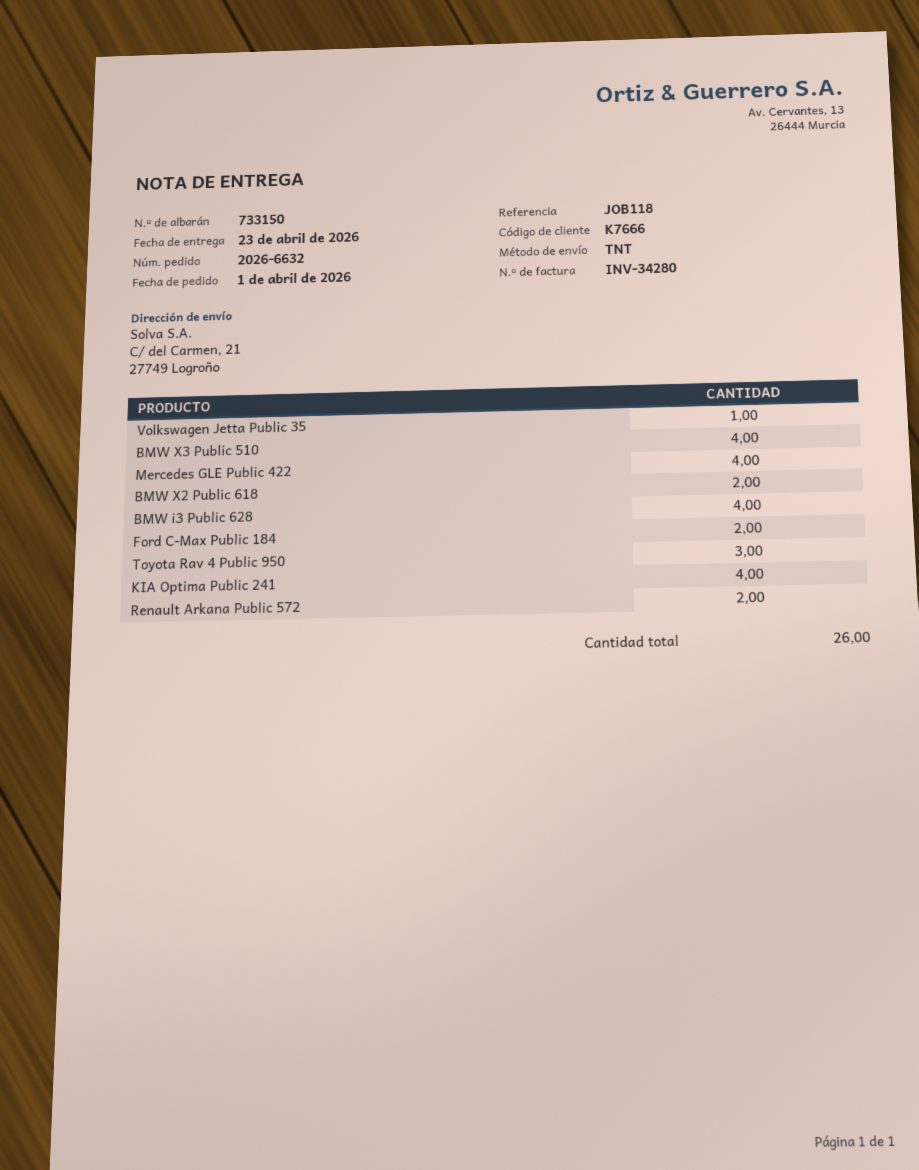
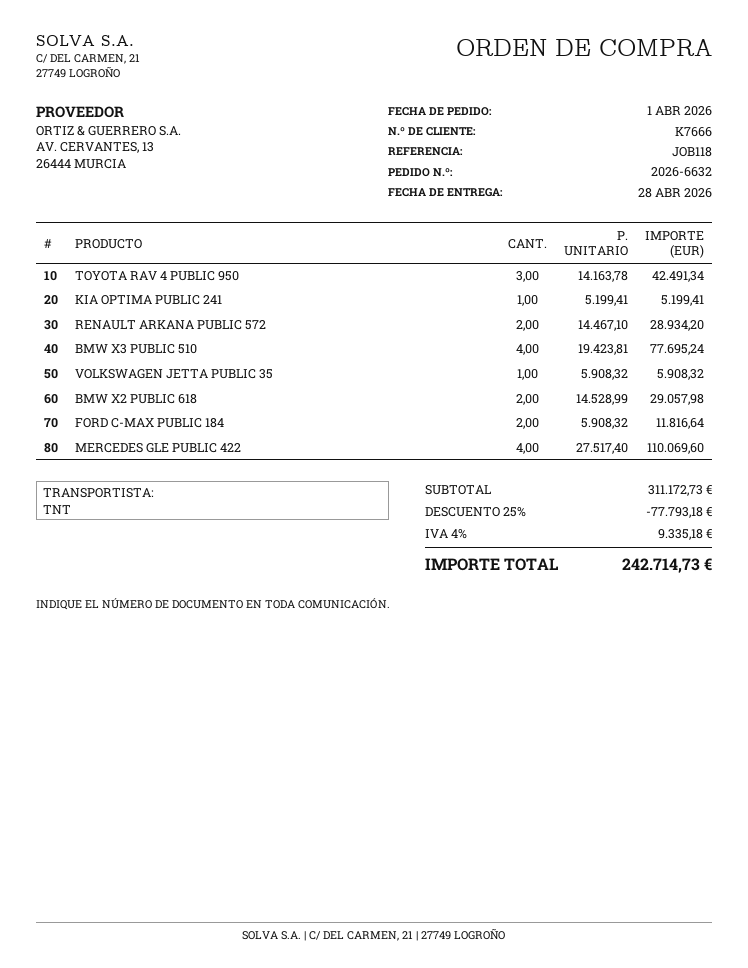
delivery date: 2026-04-23 -> 2026-04-28
BMW i3 Public 628: 4 -> none
KIA Optima Public 241: 4 -> 1

